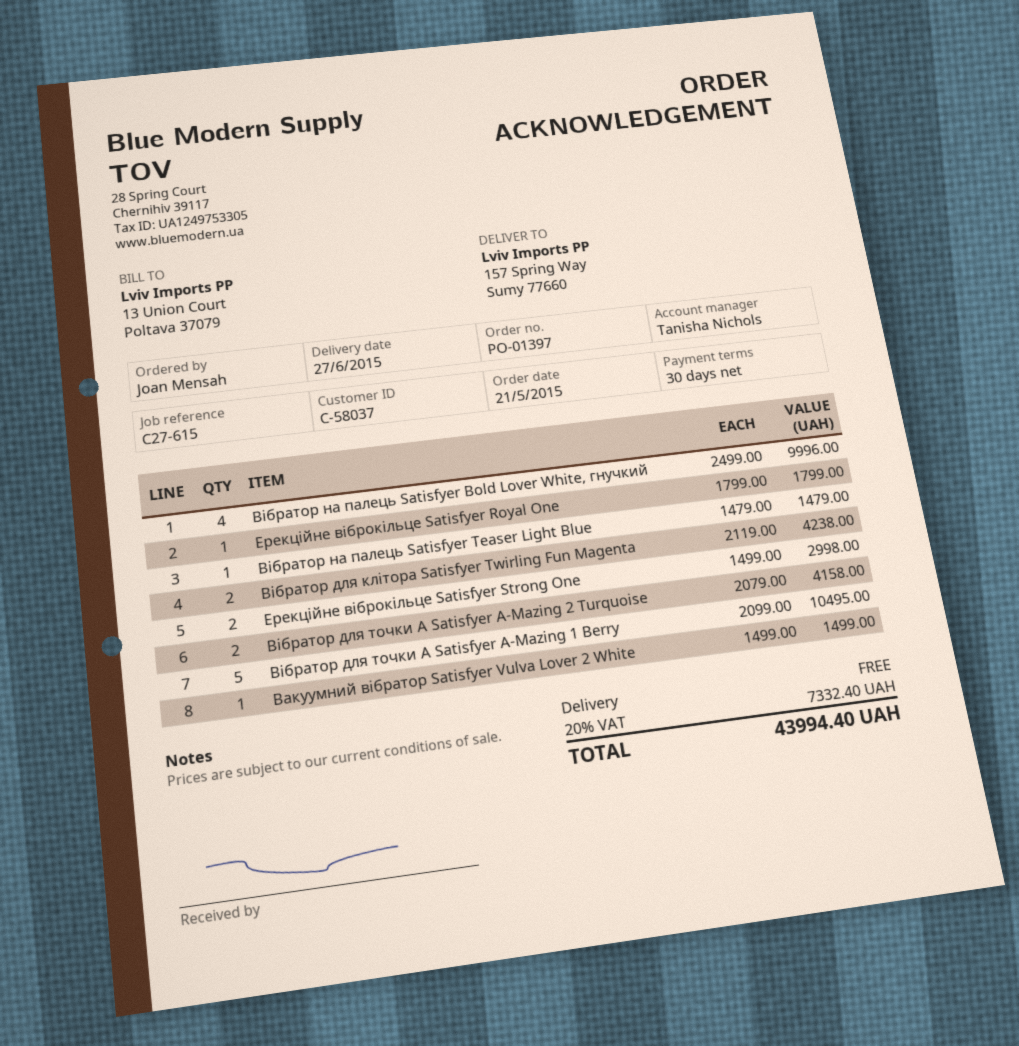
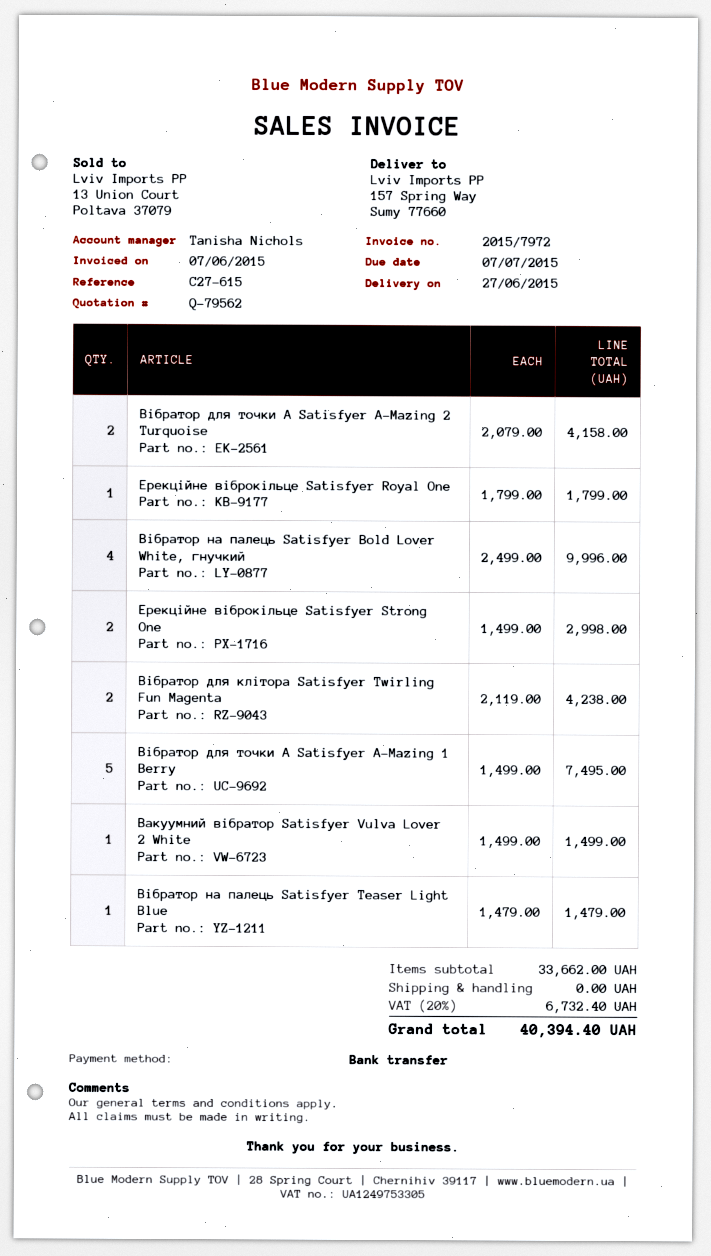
Вібратор для точки А Satisfyer A-Mazing 1 Berry: 5 x 2099.00 = 10495.00 -> 5 x 1499.00 = 7495.00
tax: 20% = 7332.40 -> 20% = 6732.40
total: 43994.40 -> 40394.40

